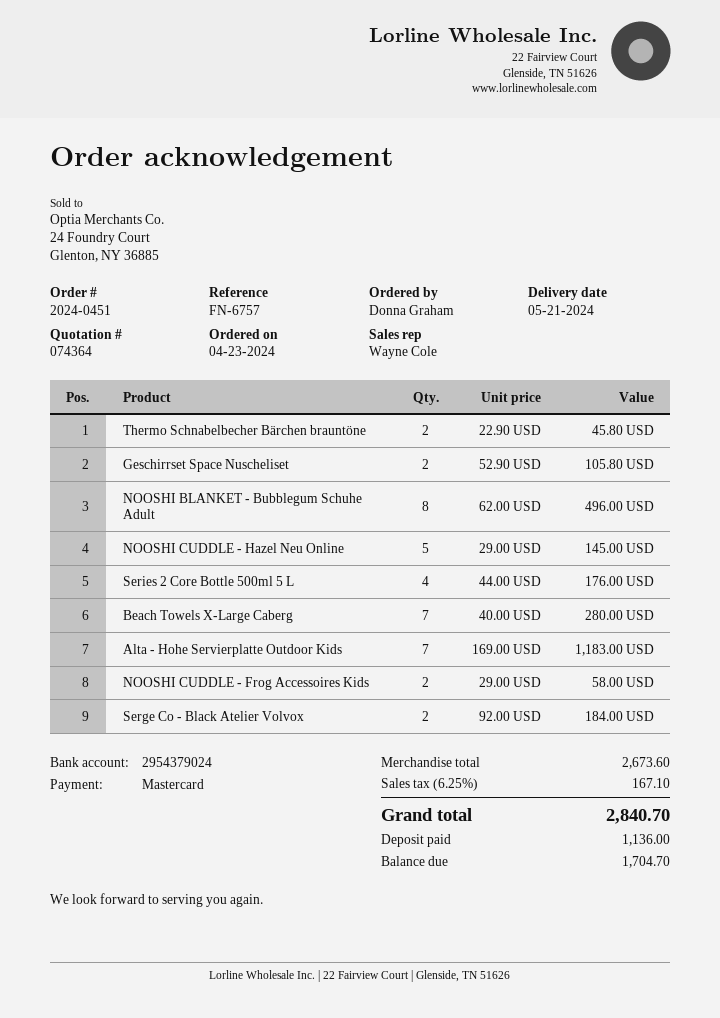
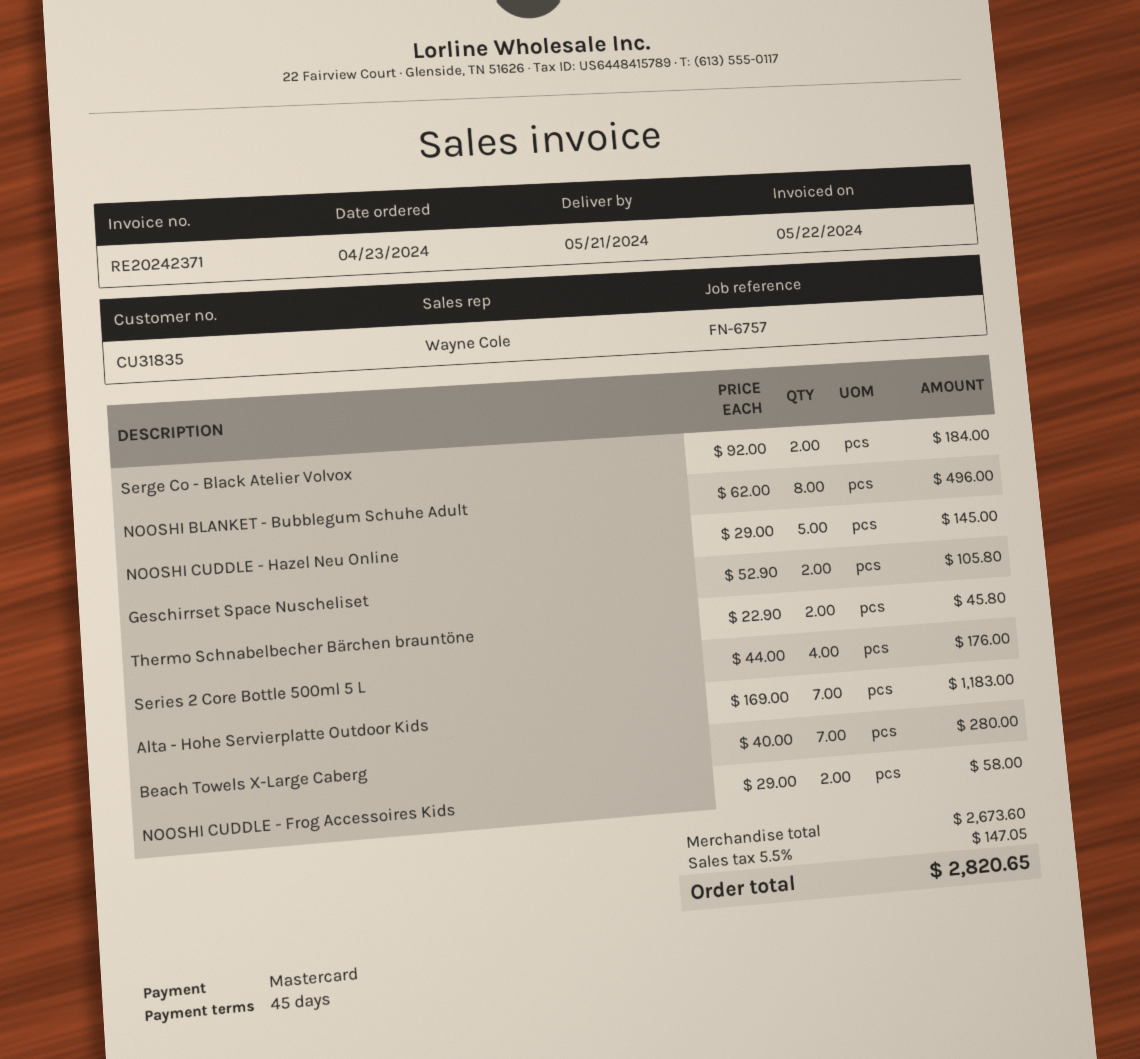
tax: 6.25% = 167.10 -> 5.5% = 147.05
total: 2840.70 -> 2820.65

